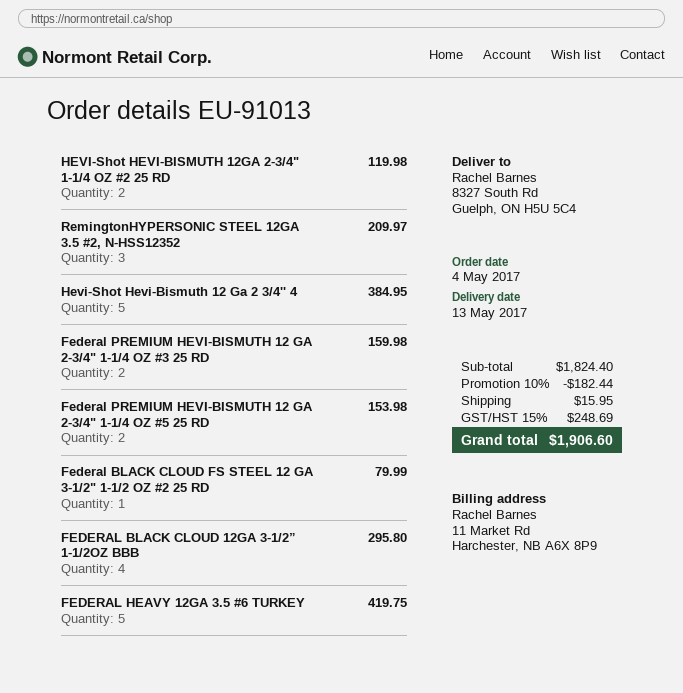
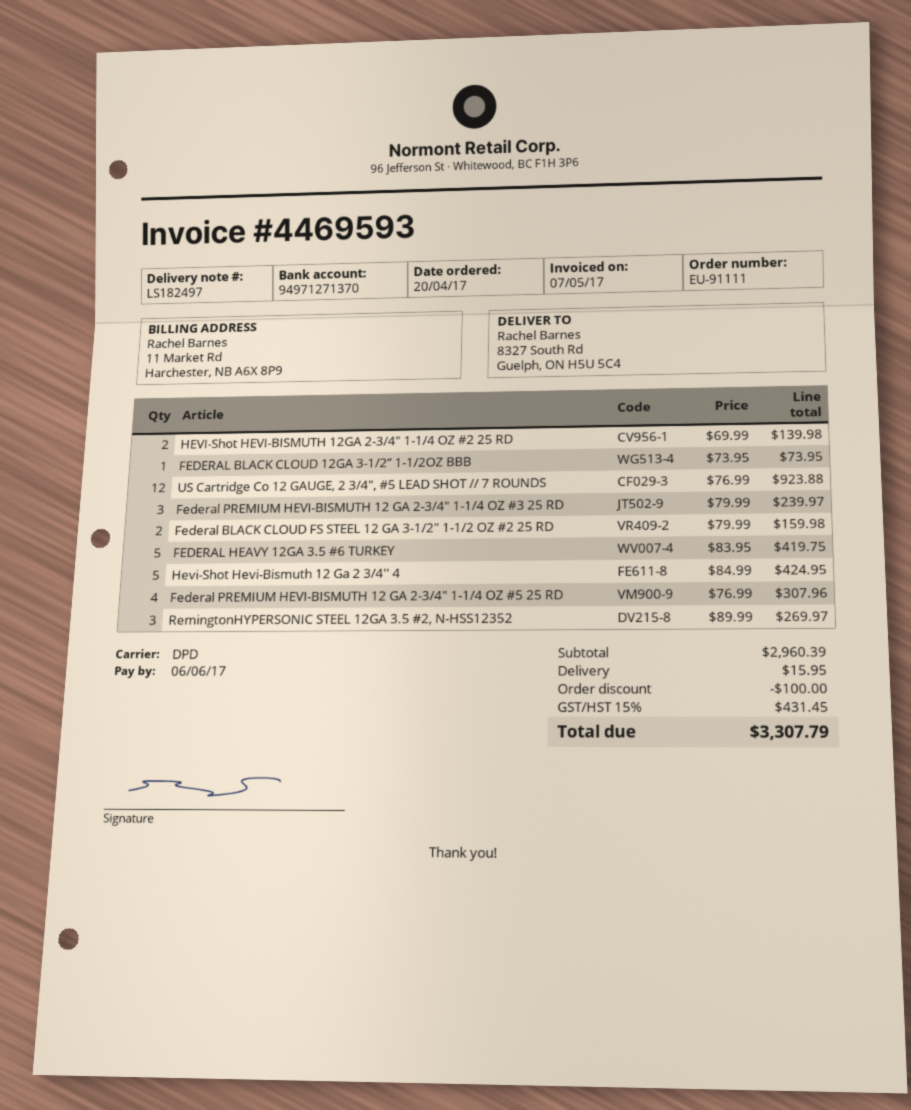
order number: EU-91013 -> EU-91111
order date: 2017-05-04 -> 2017-04-20
HEVI-Shot HEVI-BISMUTH 12GA 2-3/4" 1-1/4 OZ #2 25 RD: 2 for 119.98 -> 2 for 139.98
RemingtonHYPERSONIC STEEL 12GA 3.5 #2, N-HSS12352: 3 for 209.97 -> 3 for 269.97
Hevi-Shot Hevi-Bismuth 12 Ga 2 3/4'' 4: 5 for 384.95 -> 5 for 424.95
Federal PREMIUM HEVI-BISMUTH 12 GA 2-3/4" 1-1/4 OZ #3 25 RD: 2 for 159.98 -> 3 for 239.97
Federal PREMIUM HEVI-BISMUTH 12 GA 2-3/4" 1-1/4 OZ #5 25 RD: 2 for 153.98 -> 4 for 307.96
Federal BLACK CLOUD FS STEEL 12 GA 3-1/2" 1-1/2 OZ #2 25 RD: 1 for 79.99 -> 2 for 159.98
FEDERAL BLACK CLOUD 12GA 3-1/2” 1-1/2OZ BBB: 4 for 295.80 -> 1 for 73.95
US Cartridge Co 12 GAUGE, 2 3/4", #5 LEAD SHOT // 7 ROUNDS: none -> 12 for 923.88
subtotal: 1824.40 -> 2960.39
discount: 182.44 -> 100.00
tax: 15% = 248.69 -> 15% = 431.45
total: 1906.60 -> 3307.79

